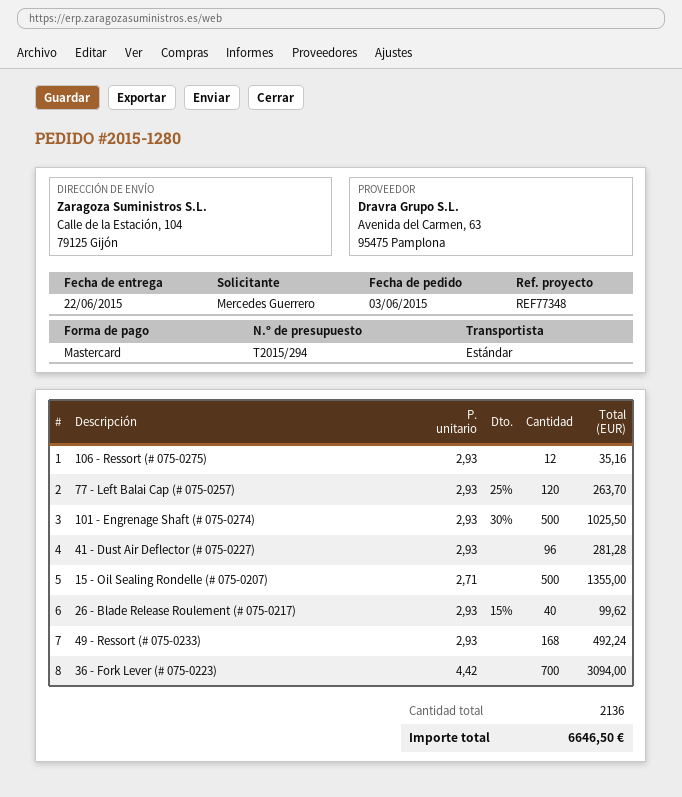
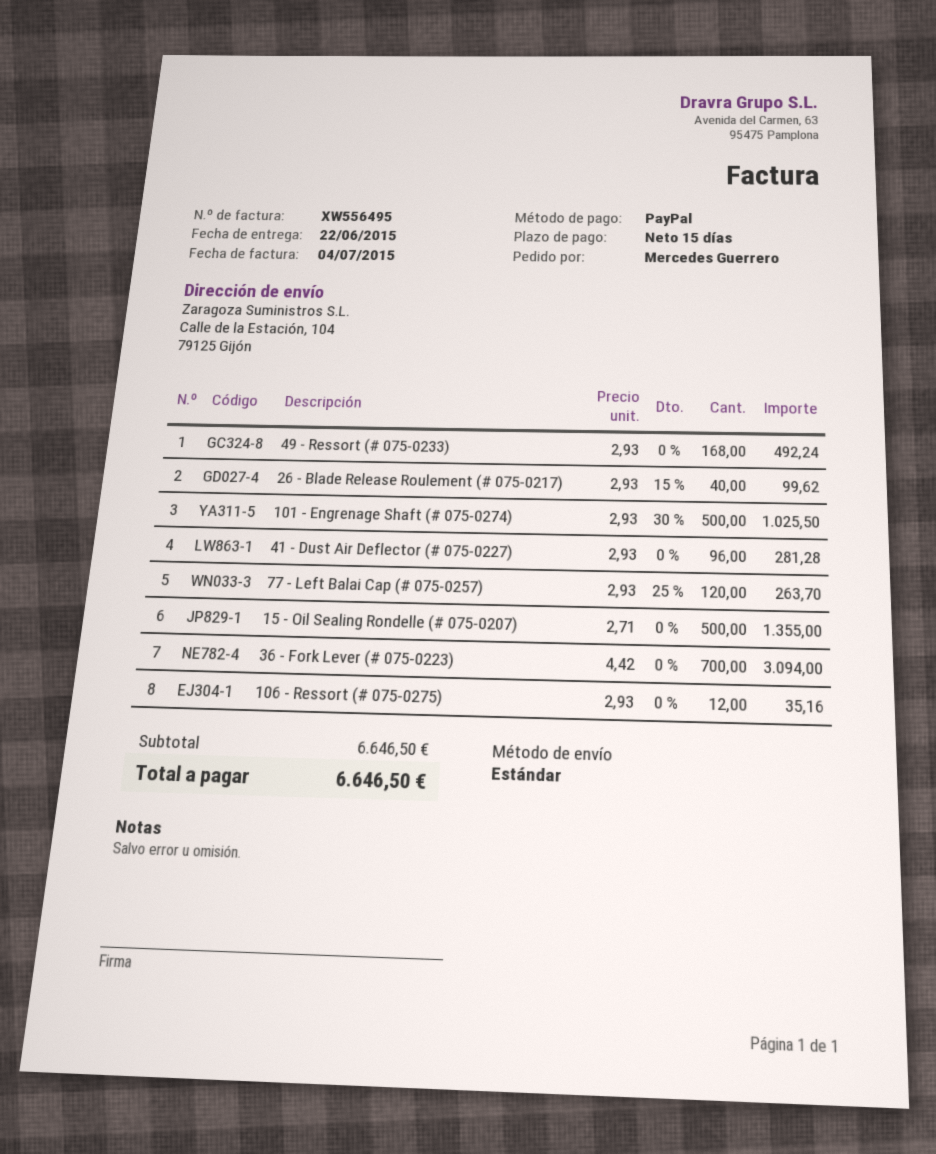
payment method: Mastercard -> PayPal

